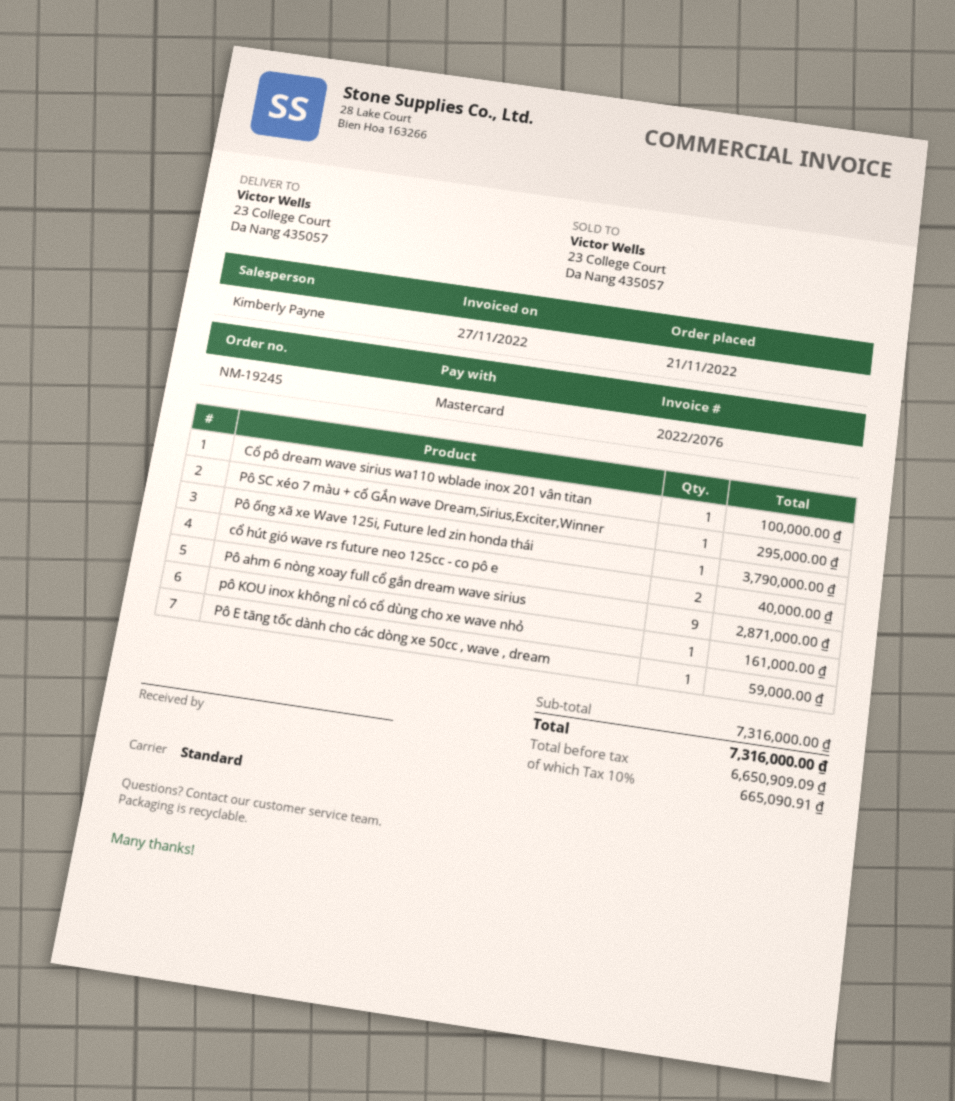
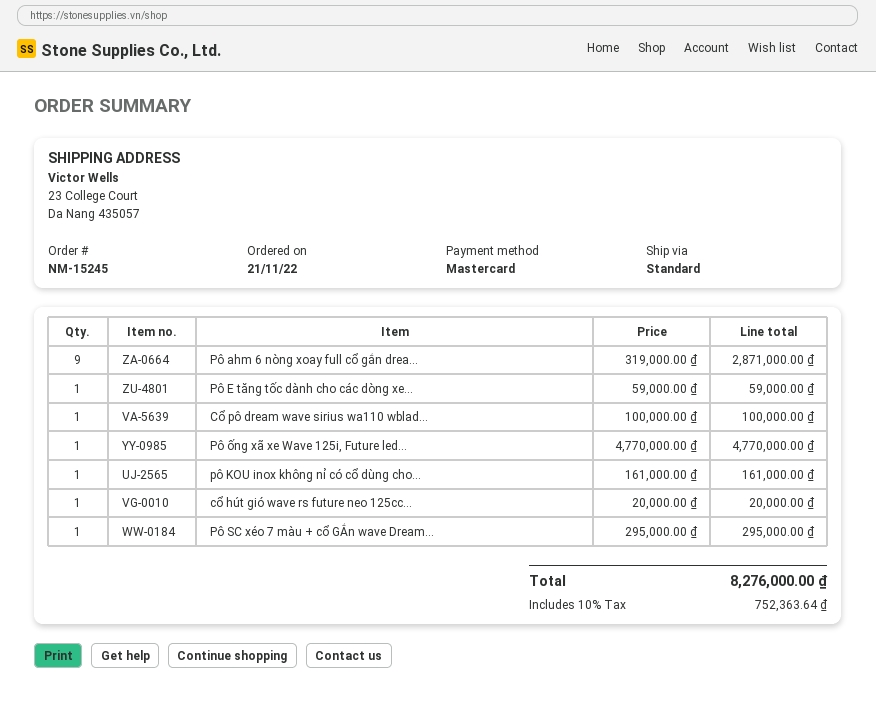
order number: NM-19245 -> NM-15245
Pô ống xã xe Wave 125i, Future led zin honda thái: 1 for 3790000.00 -> 1 for 4770000.00
cổ hút gió wave rs future neo 125cc - co pô e: 2 for 40000.00 -> 1 for 20000.00
tax: 10% = 665090.91 -> 10% = 752363.64
total: 7316000.00 -> 8276000.00

